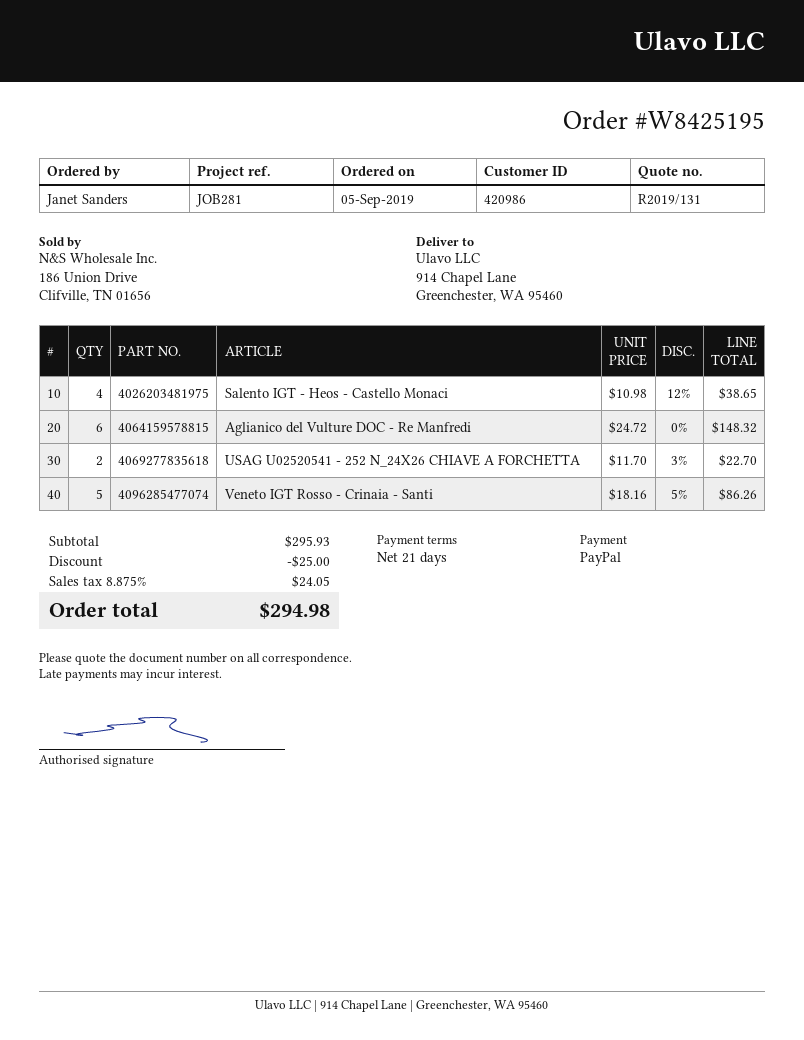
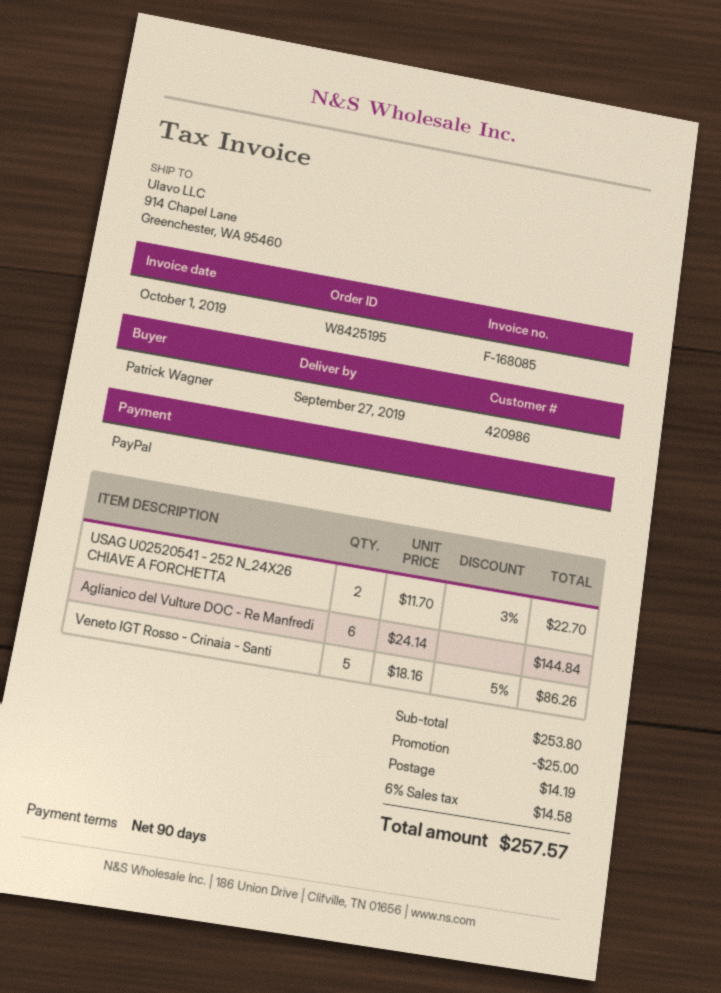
payment terms: 21 days -> 90 days
ordered by: Janet Sanders -> Patrick Wagner
Salento IGT - Heos - Castello Monaci: 4 x 10.98 - 12% = 38.65 -> none
Aglianico del Vulture DOC - Re Manfredi: 6 x 24.72 = 148.32 -> 6 x 24.14 = 144.84
subtotal: 295.93 -> 253.80
shipping: none -> 14.19
tax: 8.875% = 24.05 -> 6% = 14.58
total: 294.98 -> 257.57

